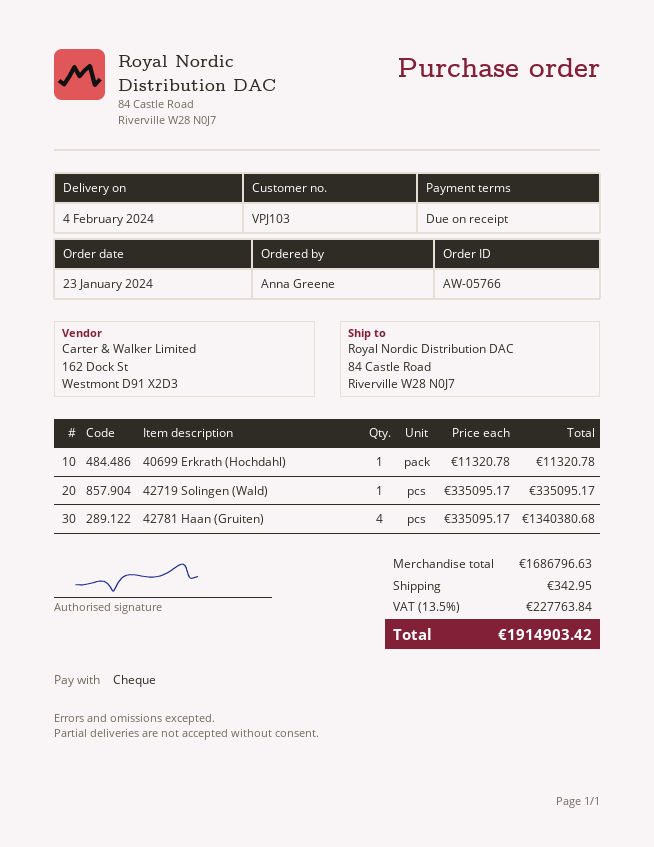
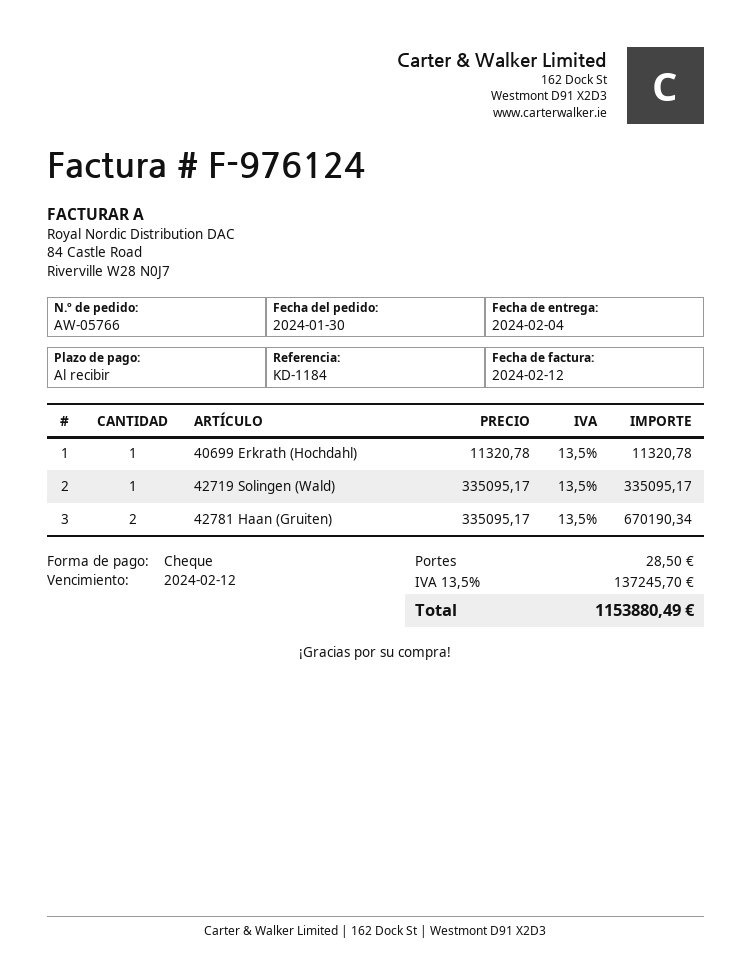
order date: 2024-01-23 -> 2024-01-30
42781 Haan (Gruiten): 4 x 335095.17 = 1340380.68 -> 2 x 335095.17 = 670190.34
shipping: 342.95 -> 28.50
tax: 13.5% = 227763.84 -> 13.5% = 137245.70
total: 1914903.42 -> 1153880.49

